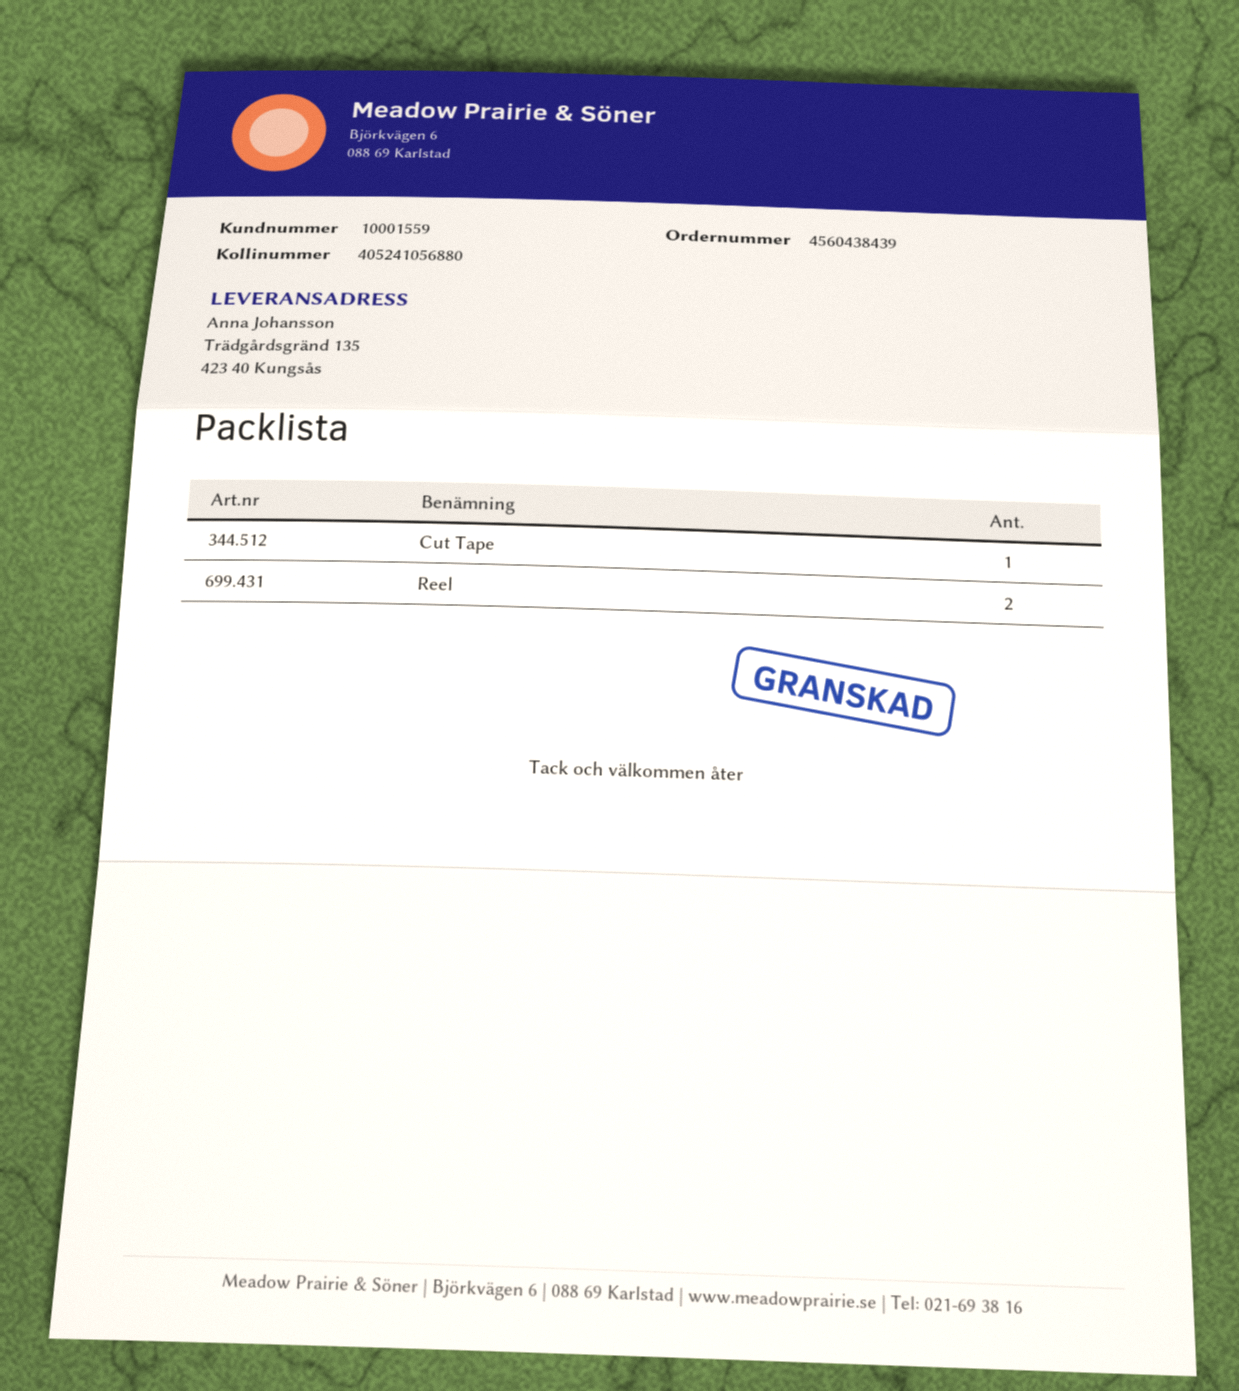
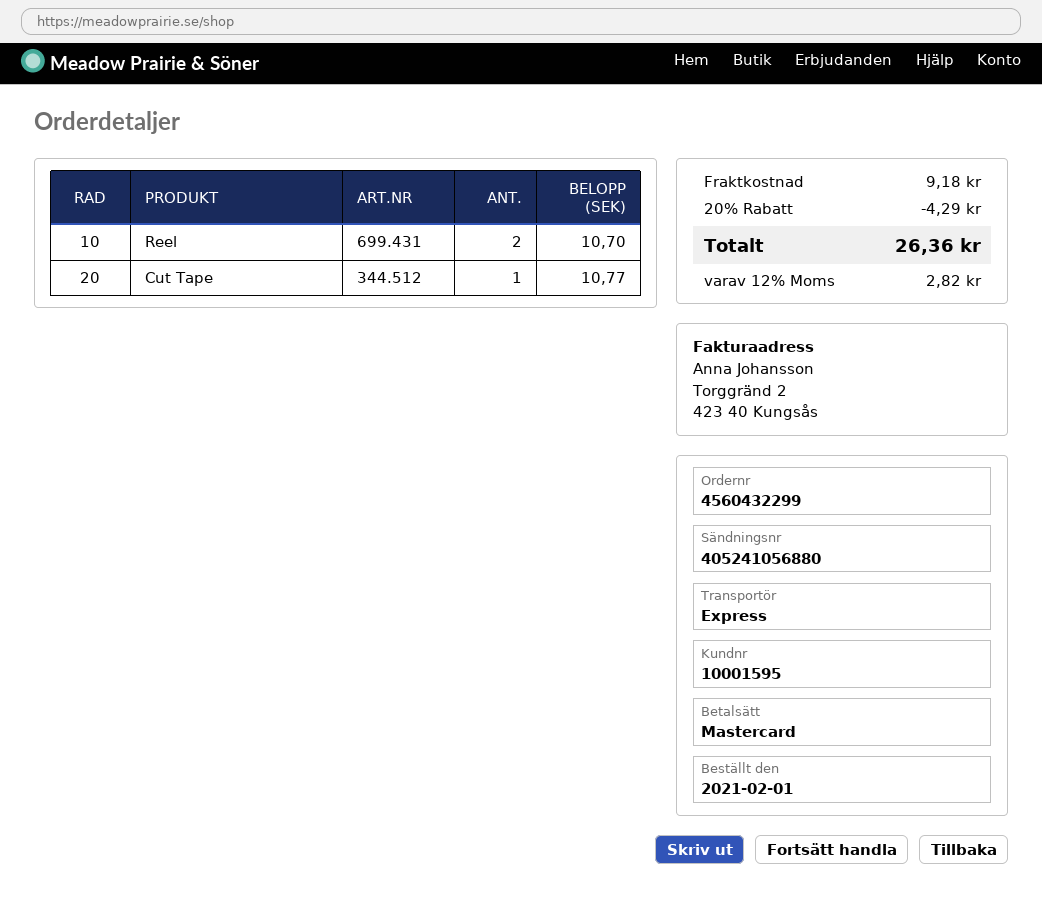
order number: 4560438439 -> 4560432299
customer number: 10001559 -> 10001595

